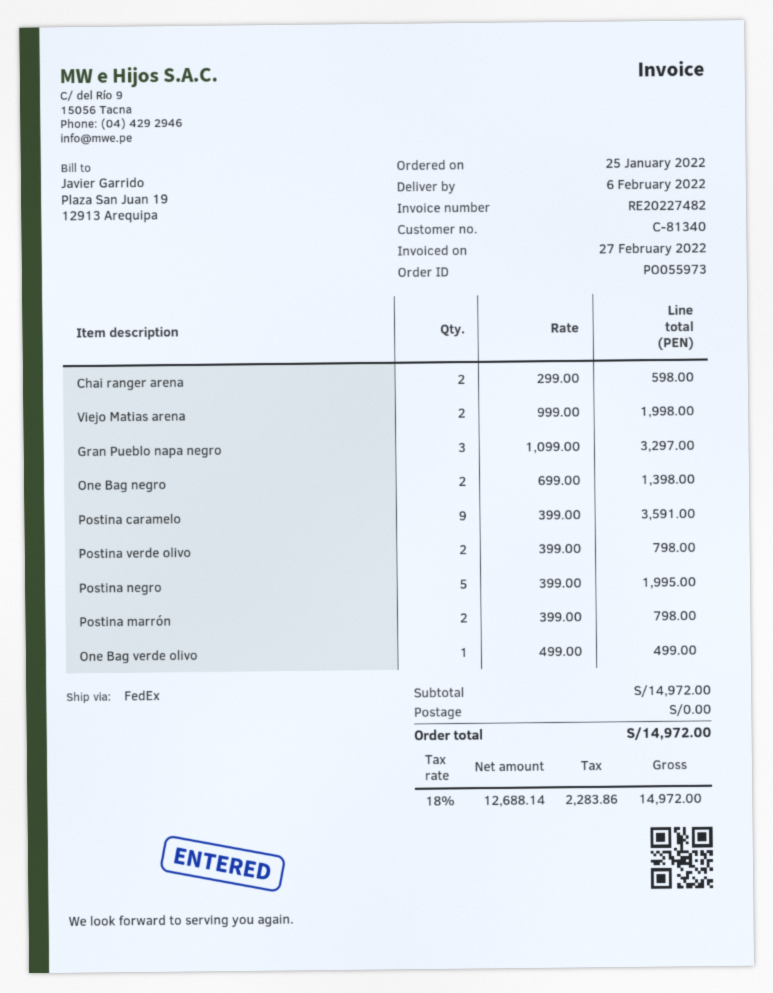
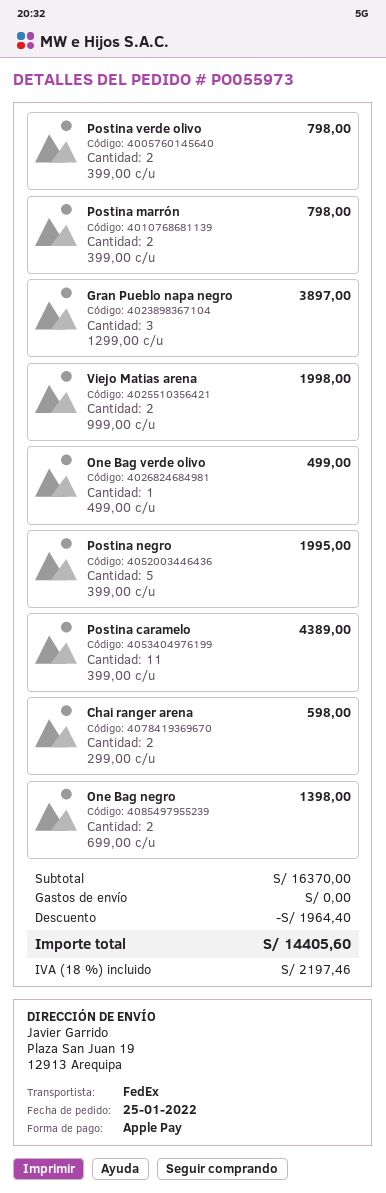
Gran Pueblo napa negro: 3 x 1099.00 = 3297.00 -> 3 x 1299.00 = 3897.00
Postina caramelo: 9 x 399.00 = 3591.00 -> 11 x 399.00 = 4389.00
subtotal: 14972.00 -> 16370.00
discount: none -> 1964.40
tax: 18% = 2283.86 -> 18% = 2197.46
total: 14972.00 -> 14405.60

